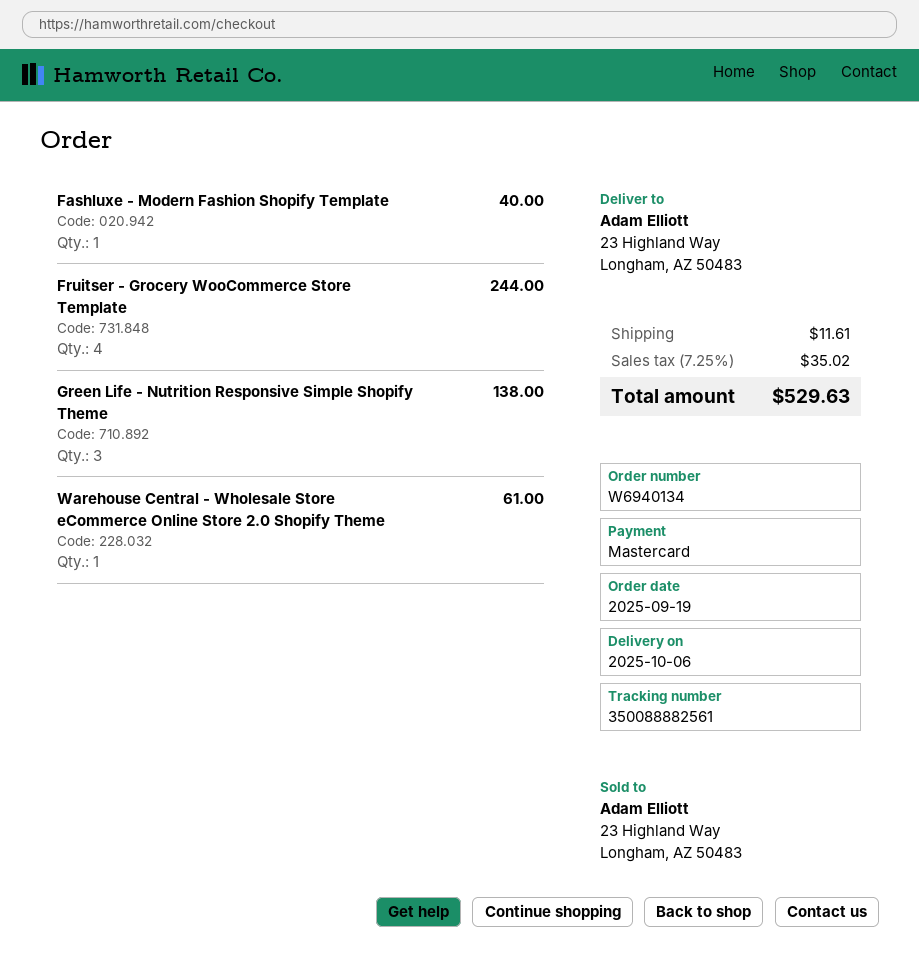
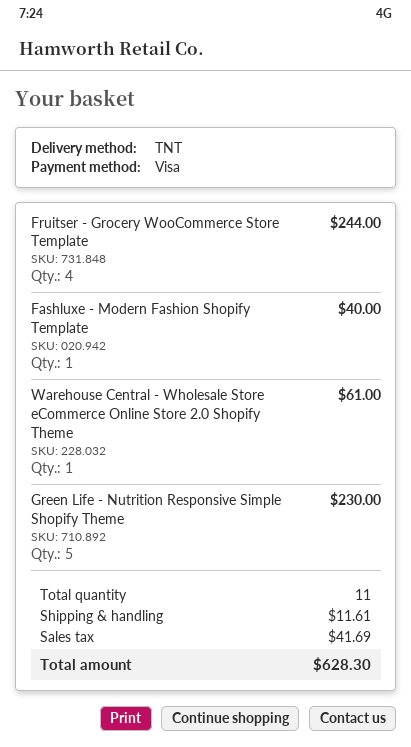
payment method: Mastercard -> Visa
Green Life - Nutrition Responsive Simple Shopify Theme: 3 for 138.00 -> 5 for 230.00
tax: 35.02 -> 41.69
total: 529.63 -> 628.30

